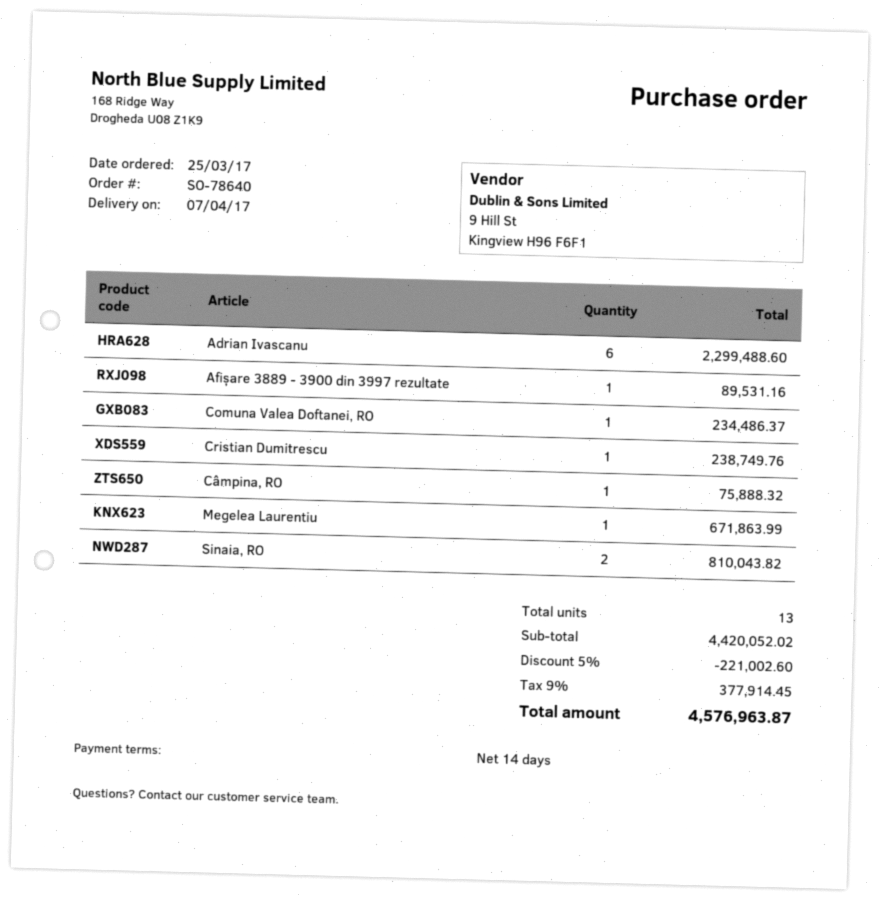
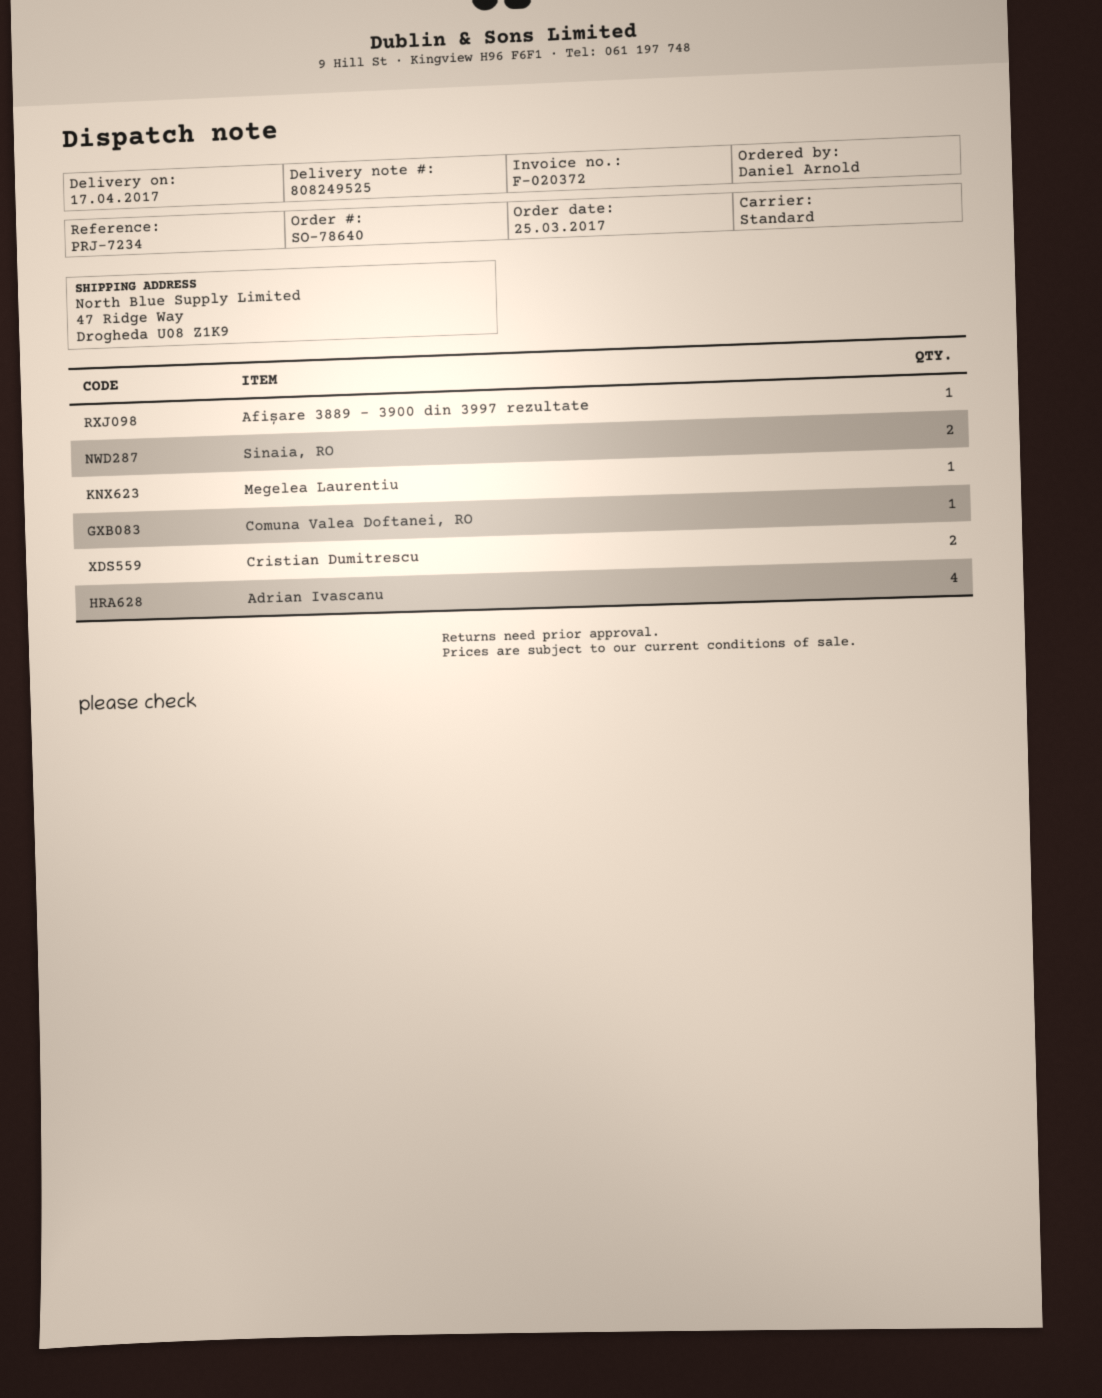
delivery date: 2017-04-07 -> 2017-04-17
Adrian Ivascanu: 6 -> 4
Cristian Dumitrescu: 1 -> 2
Câmpina, RO: 1 -> none

